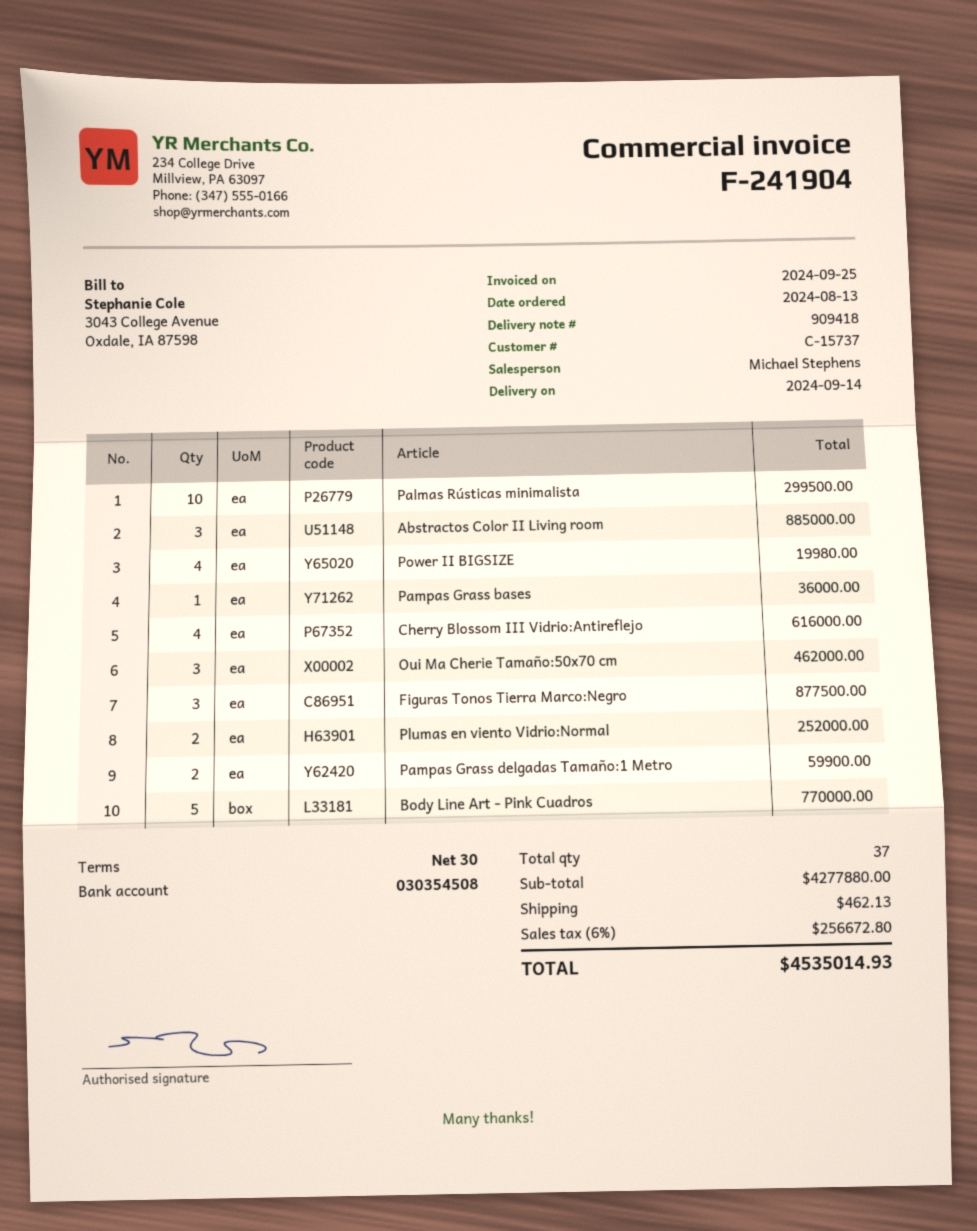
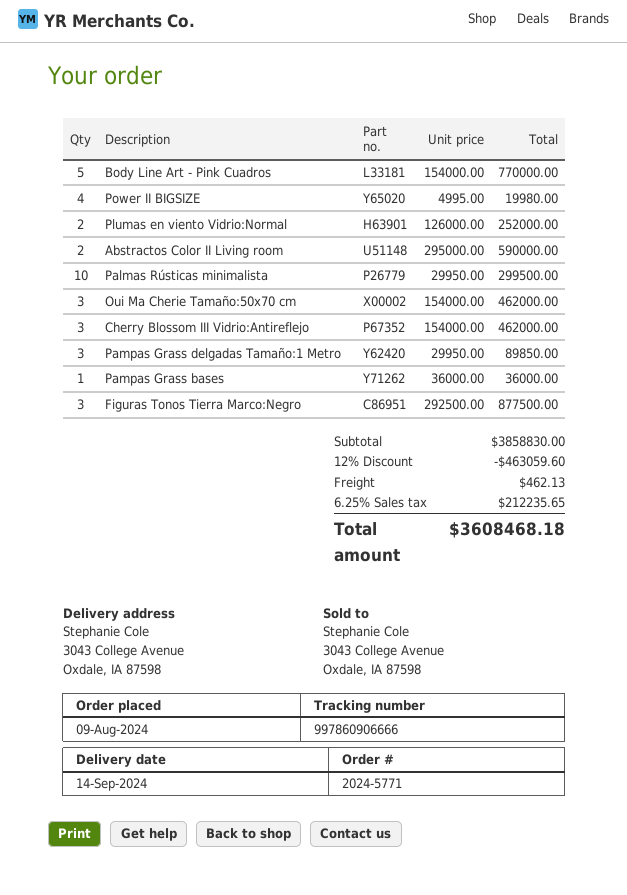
order date: 2024-08-13 -> 2024-08-09
Abstractos Color II Living room: 3 for 885000.00 -> 2 for 590000.00
Cherry Blossom III Vidrio:Antireflejo: 4 for 616000.00 -> 3 for 462000.00
Pampas Grass delgadas Tamaño:1 Metro: 2 for 59900.00 -> 3 for 89850.00
subtotal: 4277880.00 -> 3858830.00
discount: none -> 12% = 463059.60
tax: 6% = 256672.80 -> 6.25% = 212235.65
total: 4535014.93 -> 3608468.18

